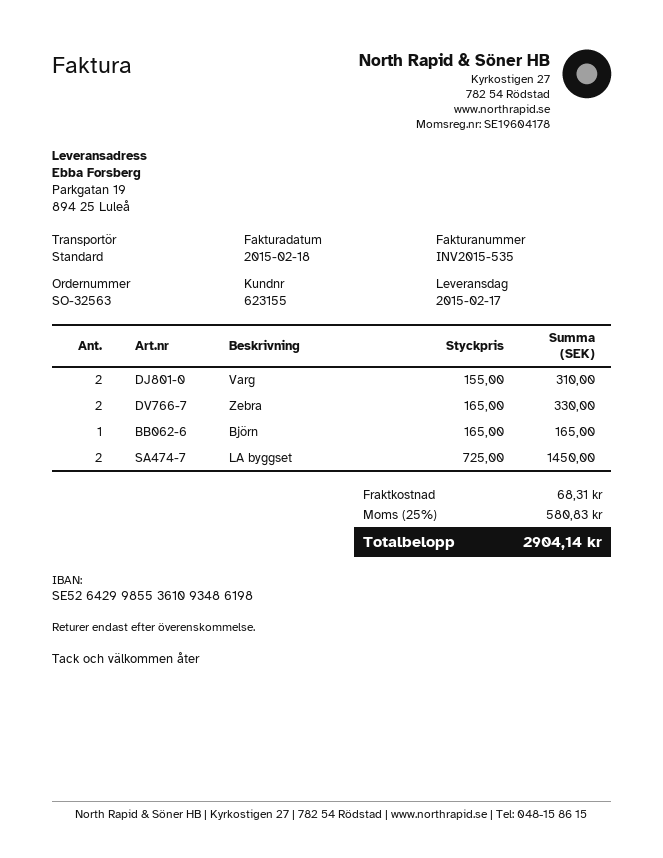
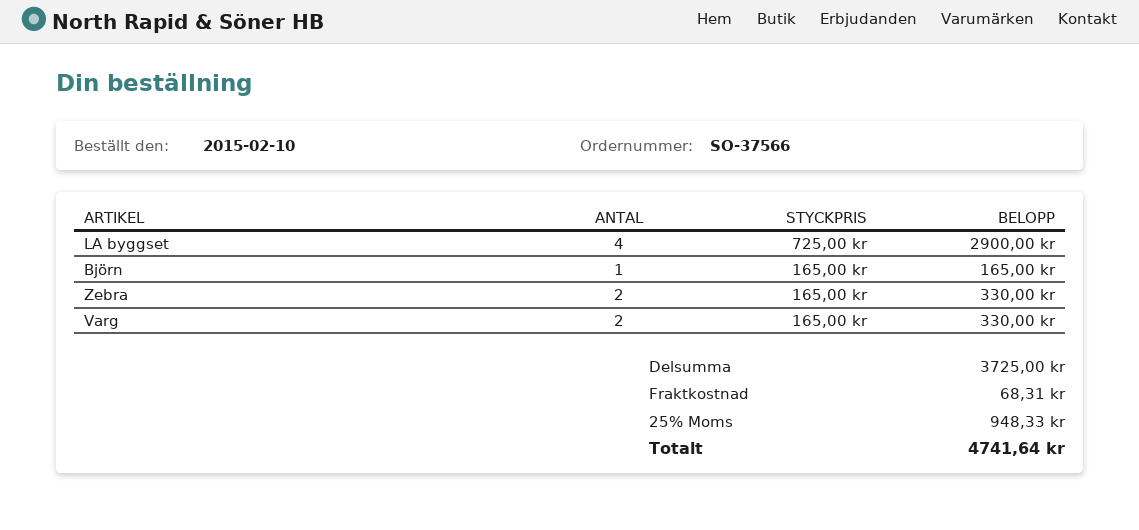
order number: SO-32563 -> SO-37566
Varg: 2 x 155.00 = 310.00 -> 2 x 165.00 = 330.00
LA byggset: 2 x 725.00 = 1450.00 -> 4 x 725.00 = 2900.00
tax: 25% = 580.83 -> 25% = 948.33
total: 2904.14 -> 4741.64

